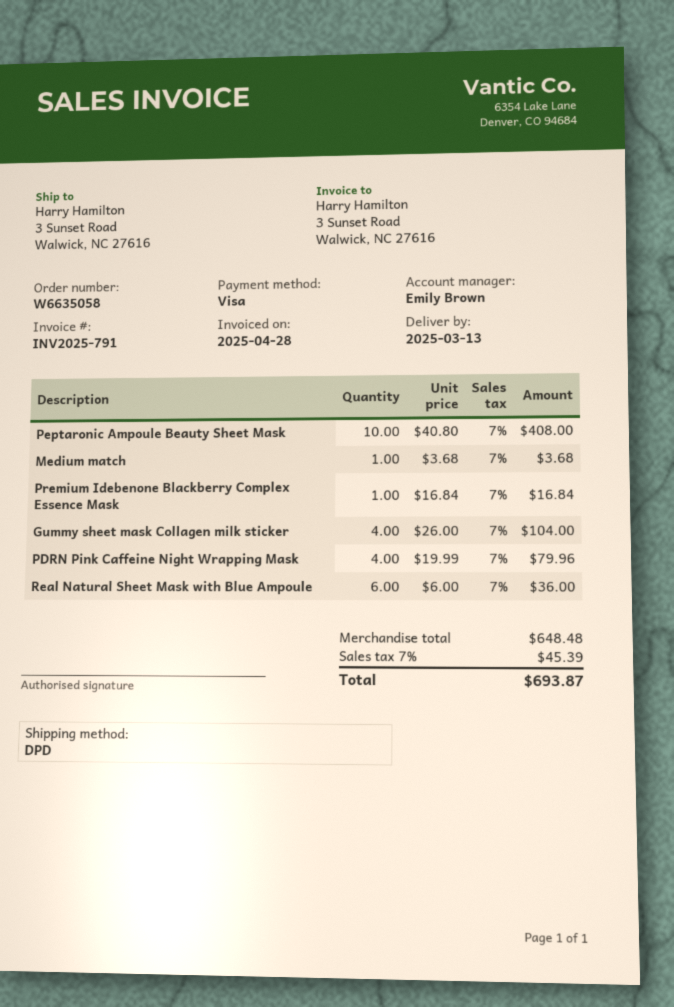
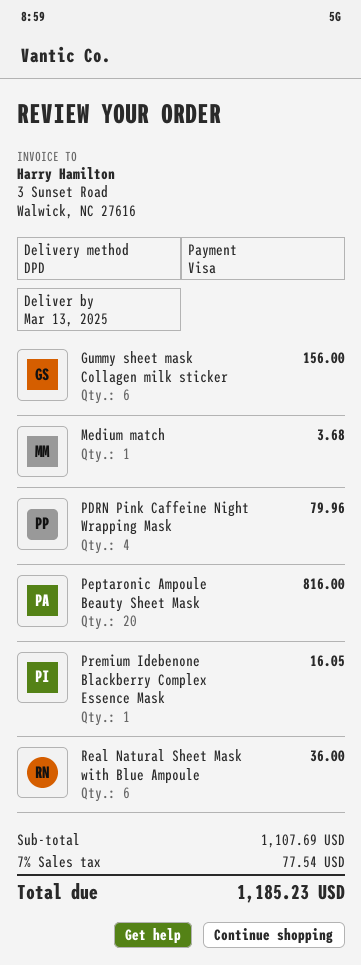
Peptaronic Ampoule Beauty Sheet Mask: 10 for 408.00 -> 20 for 816.00
Premium Idebenone Blackberry Complex Essence Mask: 1 for 16.84 -> 1 for 16.05
Gummy sheet mask Collagen milk sticker: 4 for 104.00 -> 6 for 156.00
subtotal: 648.48 -> 1107.69
tax: 7% = 45.39 -> 7% = 77.54
total: 693.87 -> 1185.23

